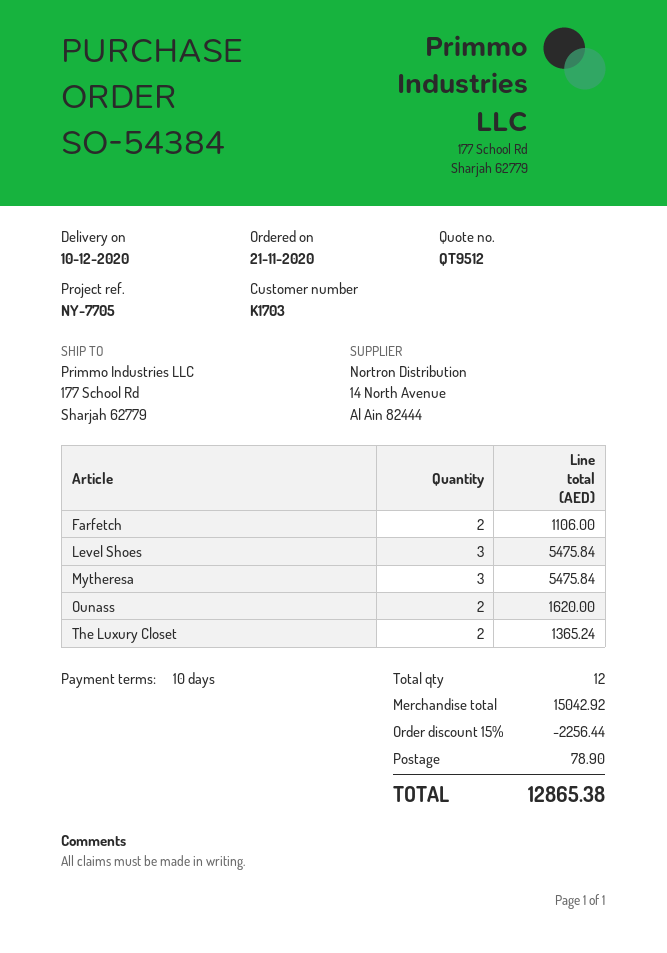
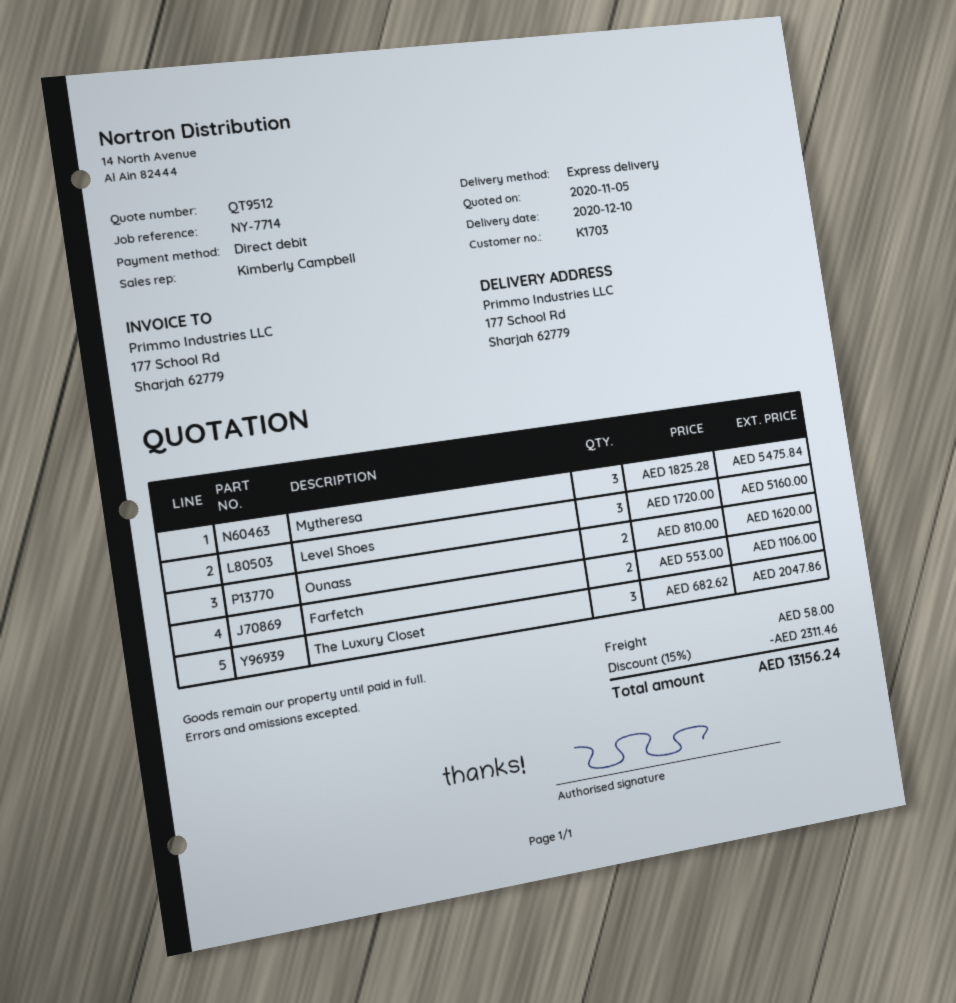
reference: NY-7705 -> NY-7714
Level Shoes: 3 for 5475.84 -> 3 for 5160.00
The Luxury Closet: 2 for 1365.24 -> 3 for 2047.86
discount: 15% = 2256.44 -> 15% = 2311.46
shipping: 78.90 -> 58.00
total: 12865.38 -> 13156.24

